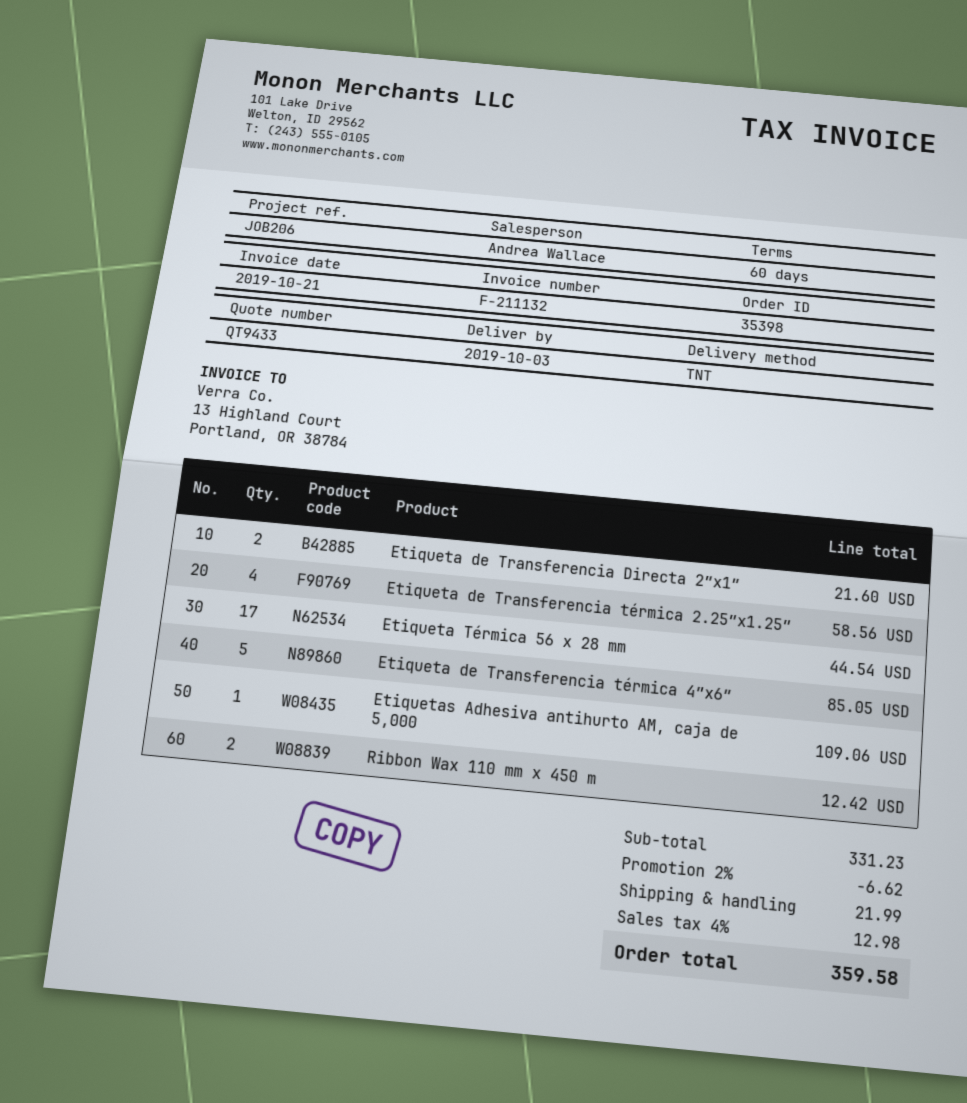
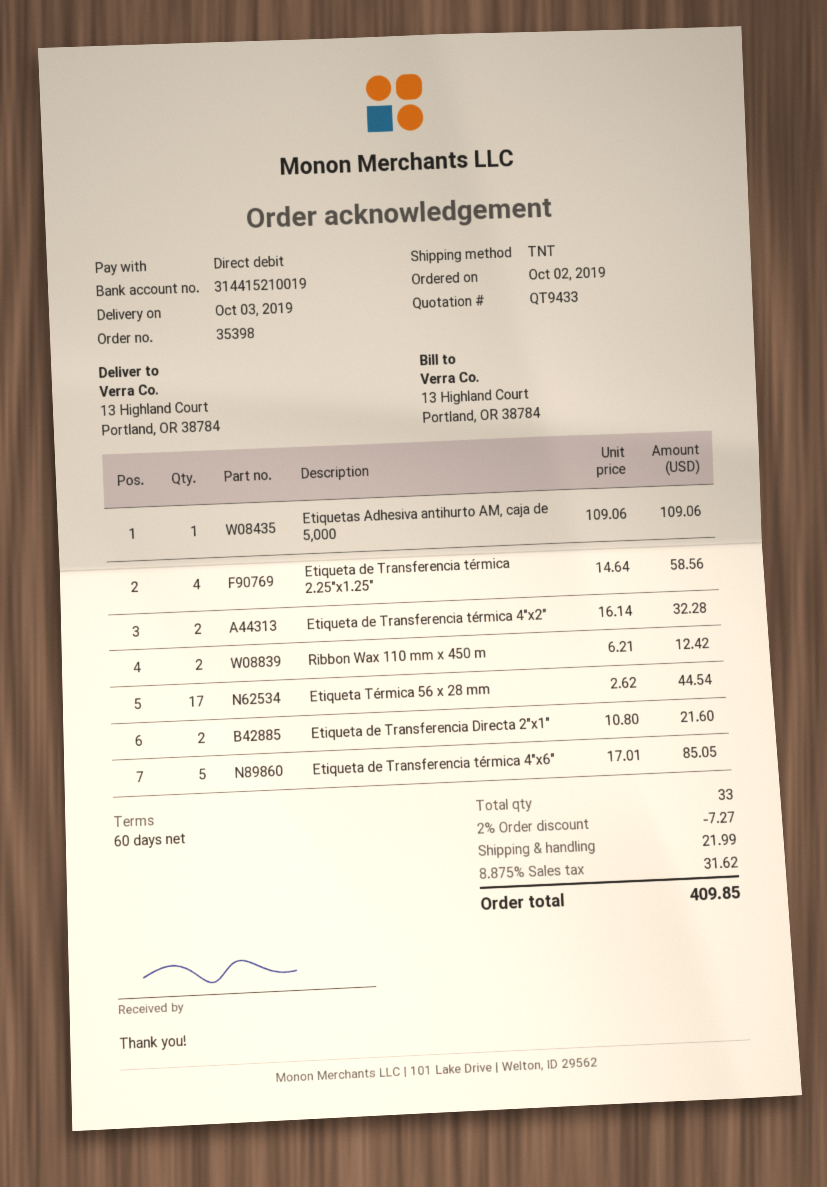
Etiqueta de Transferencia térmica 4″x2″: none -> 2 for 32.28
discount: 2% = 6.62 -> 2% = 7.27
tax: 4% = 12.98 -> 8.875% = 31.62
total: 359.58 -> 409.85

